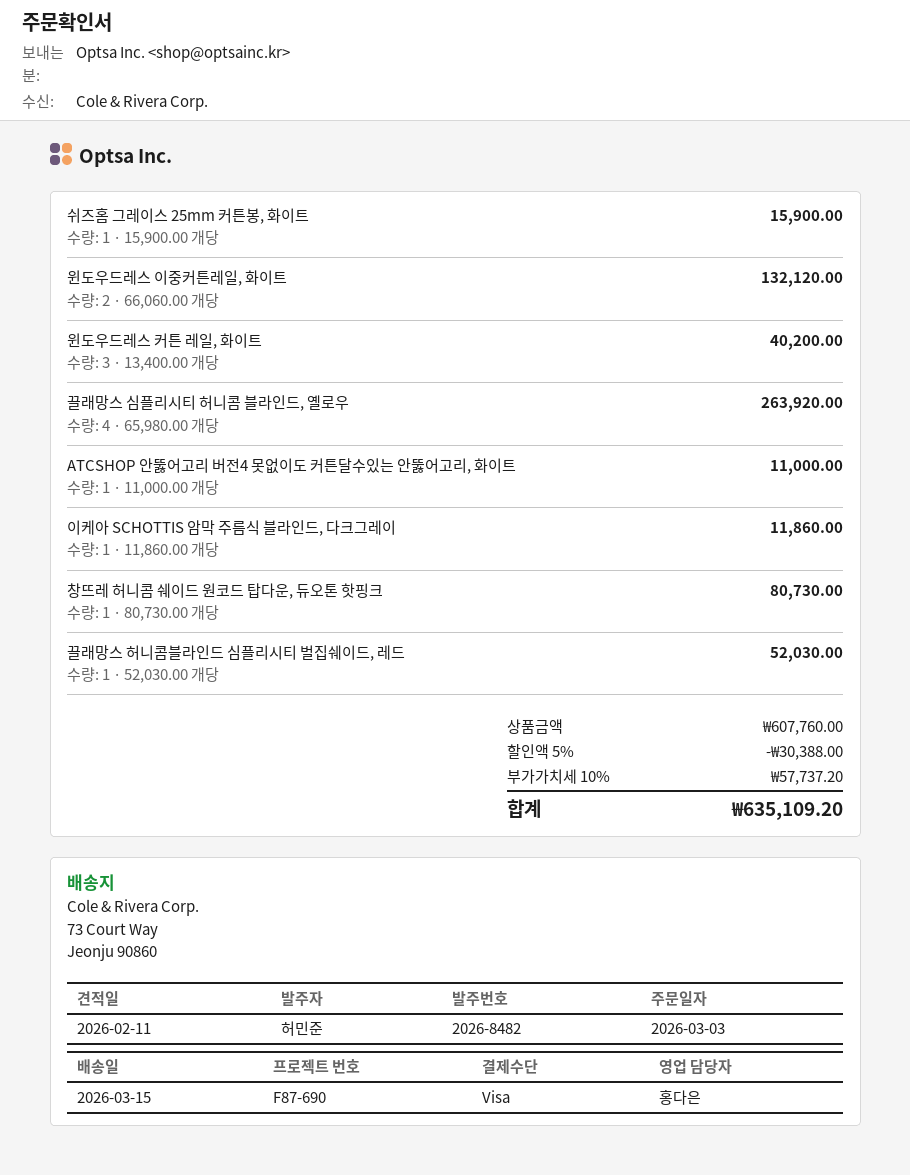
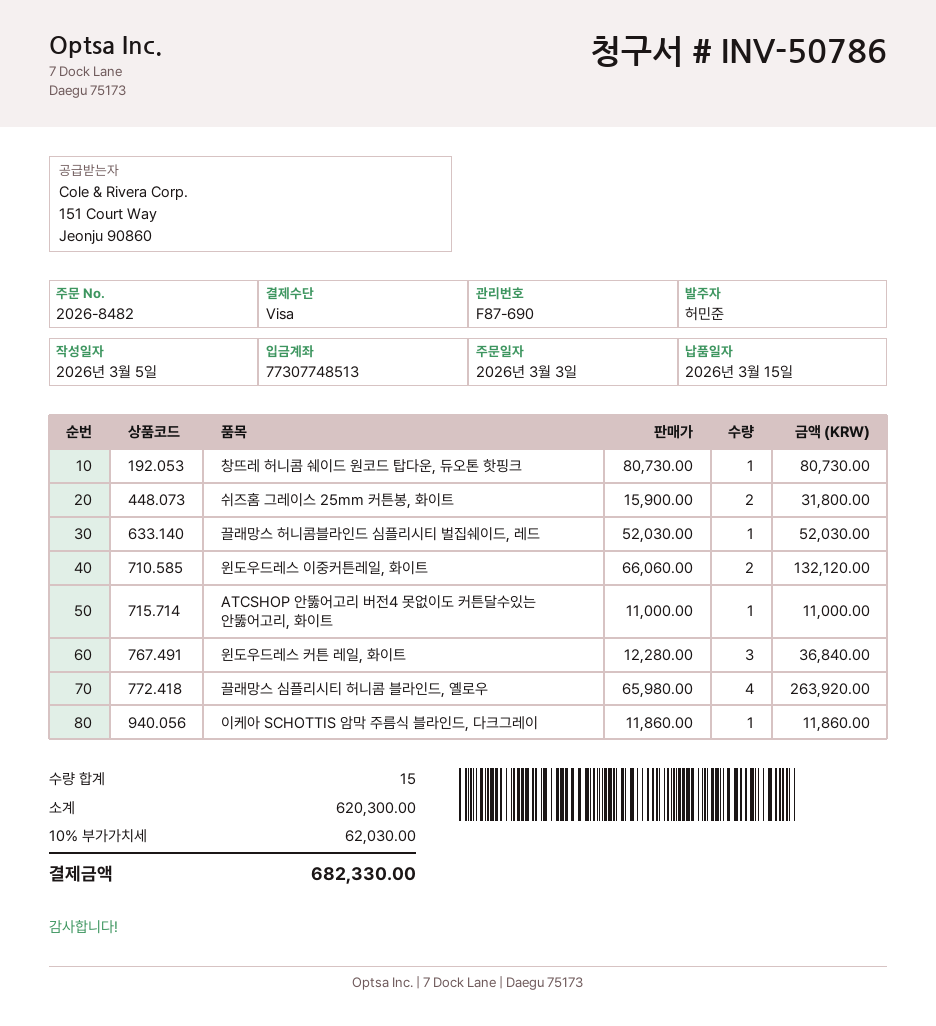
쉬즈홈 그레이스 25mm 커튼봉, 화이트: 1 x 15900.00 = 15900.00 -> 2 x 15900.00 = 31800.00
윈도우드레스 커튼 레일, 화이트: 3 x 13400.00 = 40200.00 -> 3 x 12280.00 = 36840.00
subtotal: 607760.00 -> 620300.00
discount: 5% = 30388.00 -> none
tax: 10% = 57737.20 -> 10% = 62030.00
total: 635109.20 -> 682330.00

